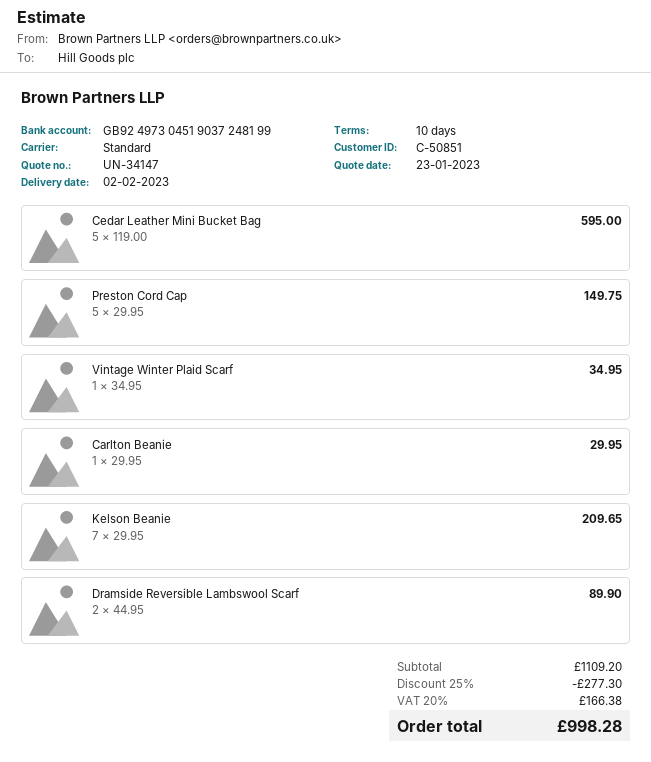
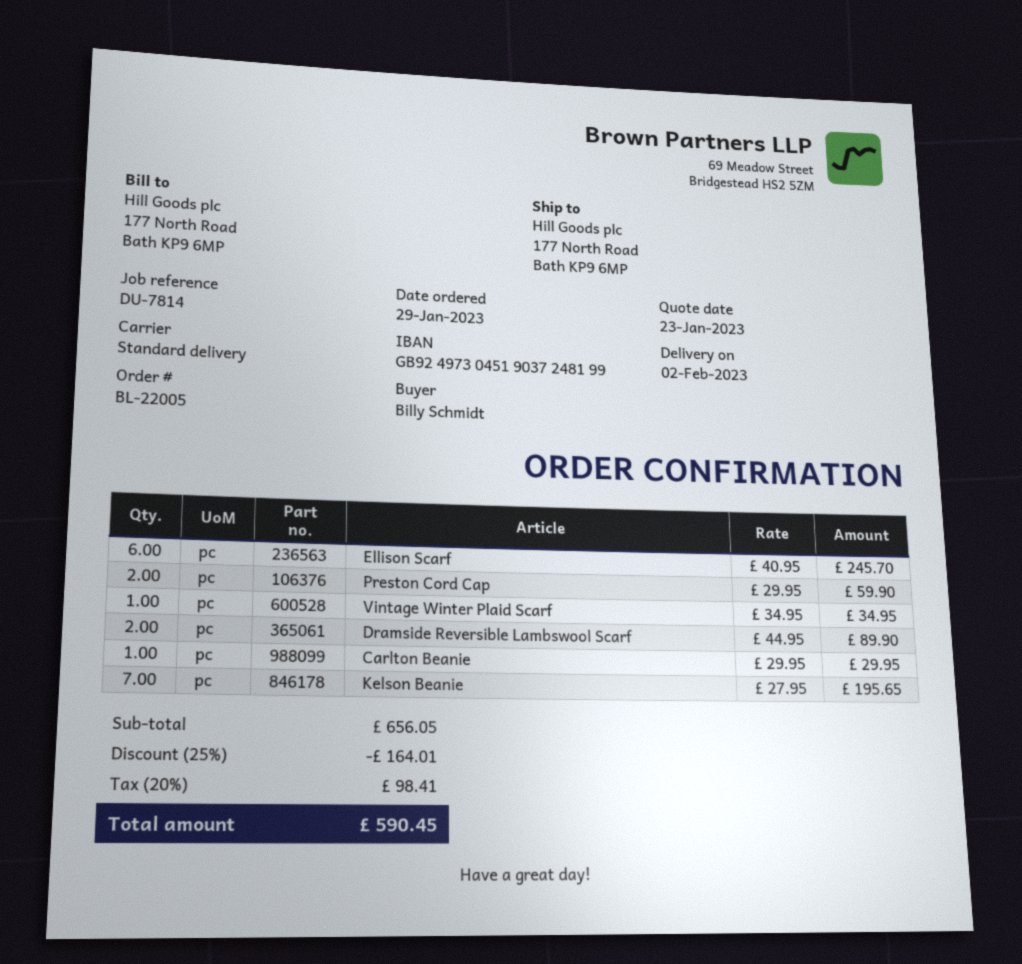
Cedar Leather Mini Bucket Bag: 5 x 119.00 = 595.00 -> none
Preston Cord Cap: 5 x 29.95 = 149.75 -> 2 x 29.95 = 59.90
Kelson Beanie: 7 x 29.95 = 209.65 -> 7 x 27.95 = 195.65
Ellison Scarf: none -> 6 x 40.95 = 245.70
subtotal: 1109.20 -> 656.05
discount: 25% = 277.30 -> 25% = 164.01
tax: 20% = 166.38 -> 20% = 98.41
total: 998.28 -> 590.45

